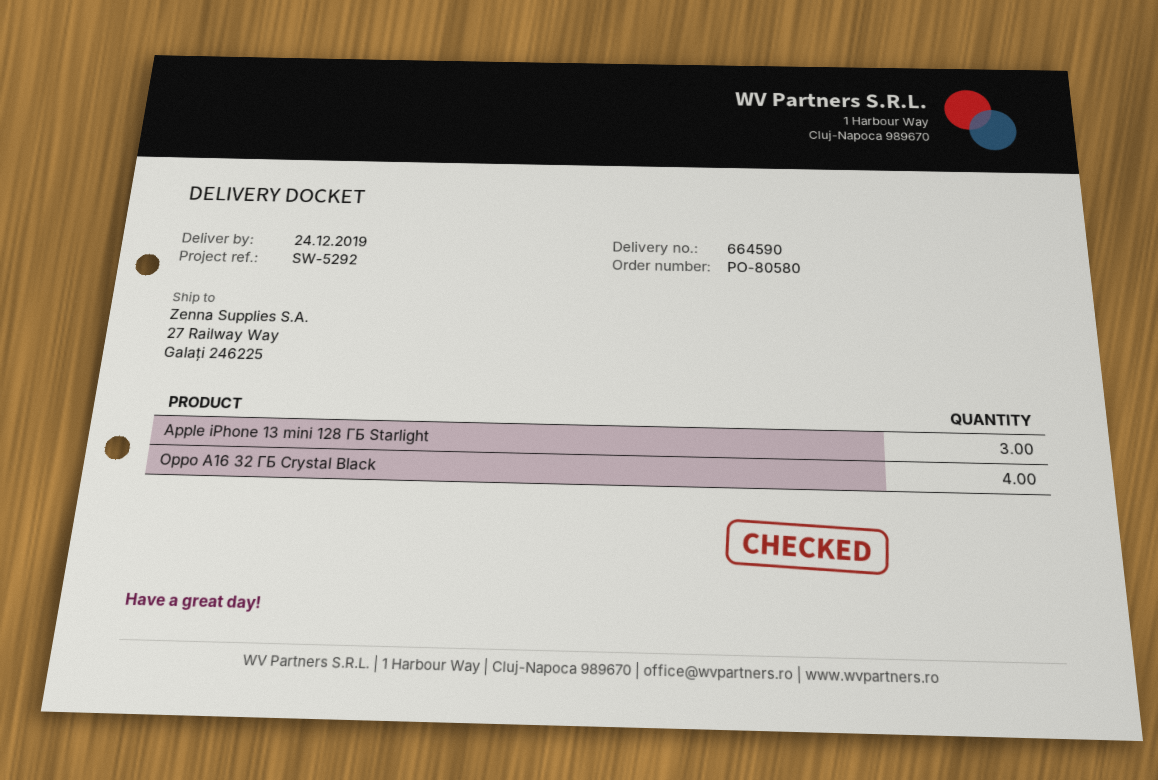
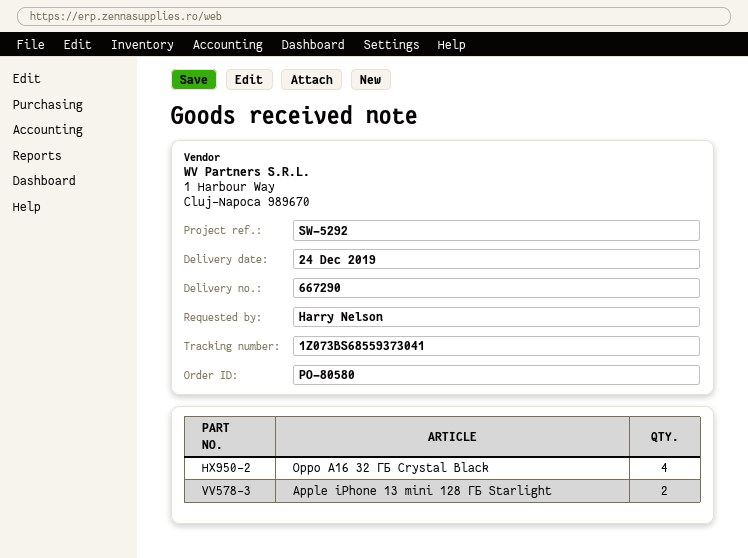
delivery note number: 664590 -> 667290
Apple iPhone 13 mini 128 ГБ Starlight: 3 -> 2

